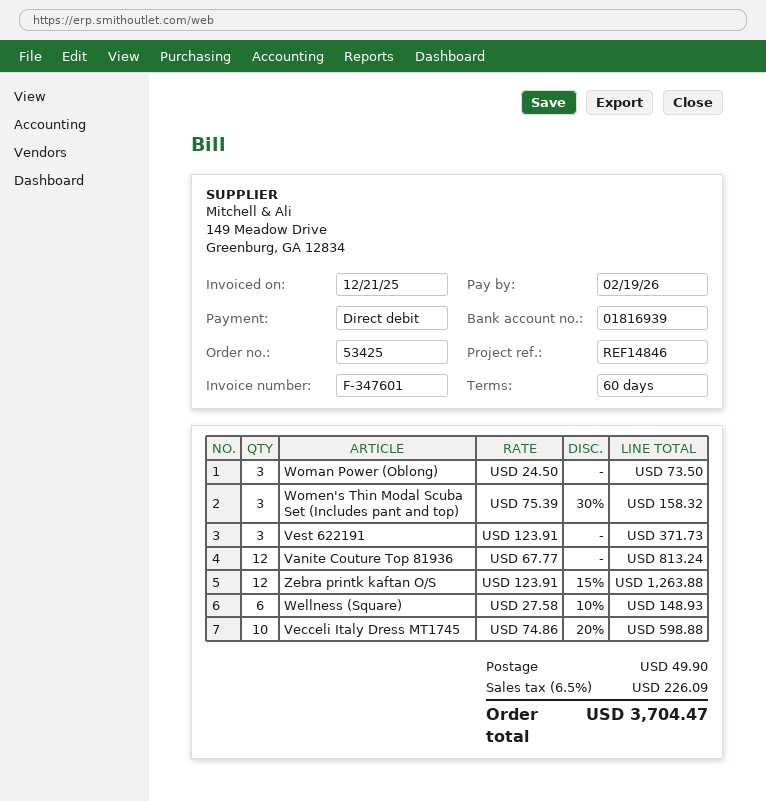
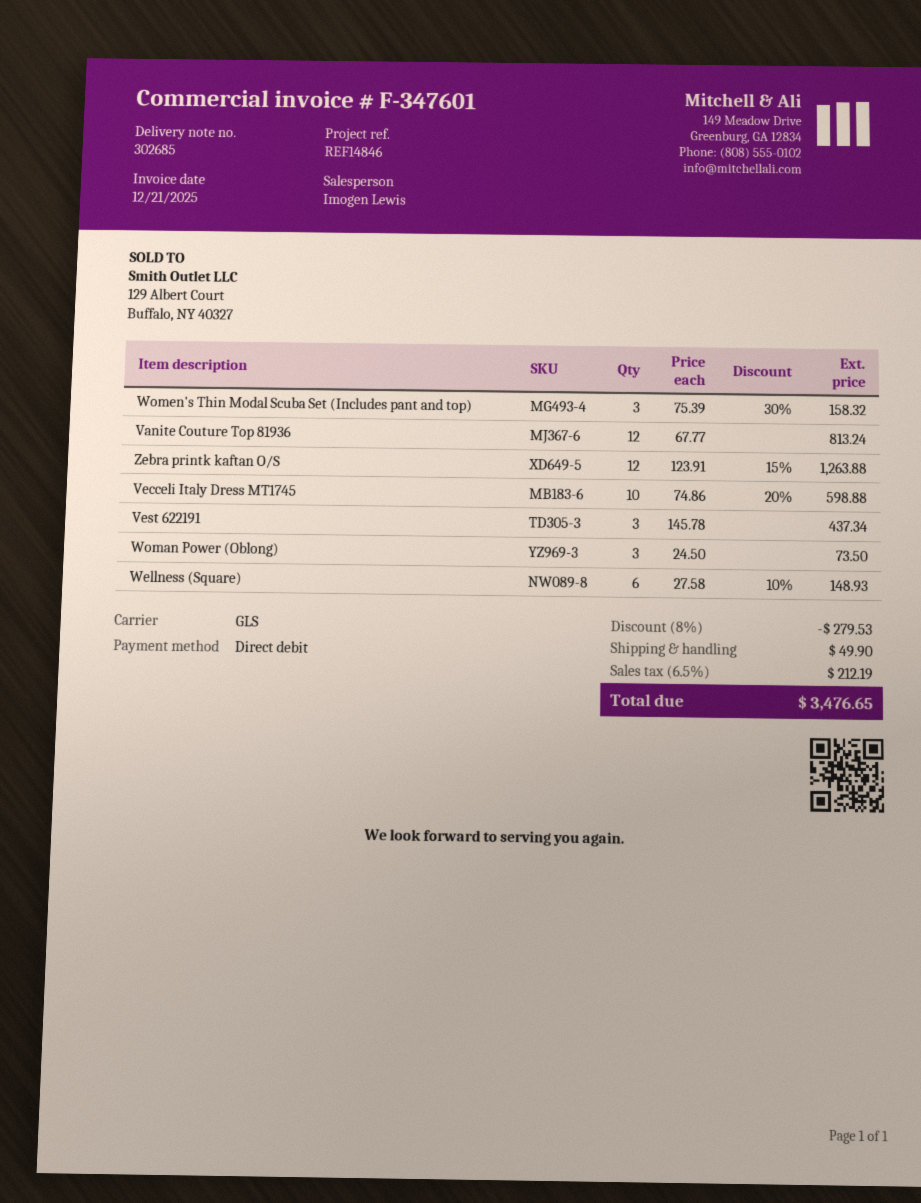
Vest 622191: 3 x 123.91 = 371.73 -> 3 x 145.78 = 437.34
discount: none -> 8% = 279.53
tax: 6.5% = 226.09 -> 6.5% = 212.19
total: 3704.47 -> 3476.65

